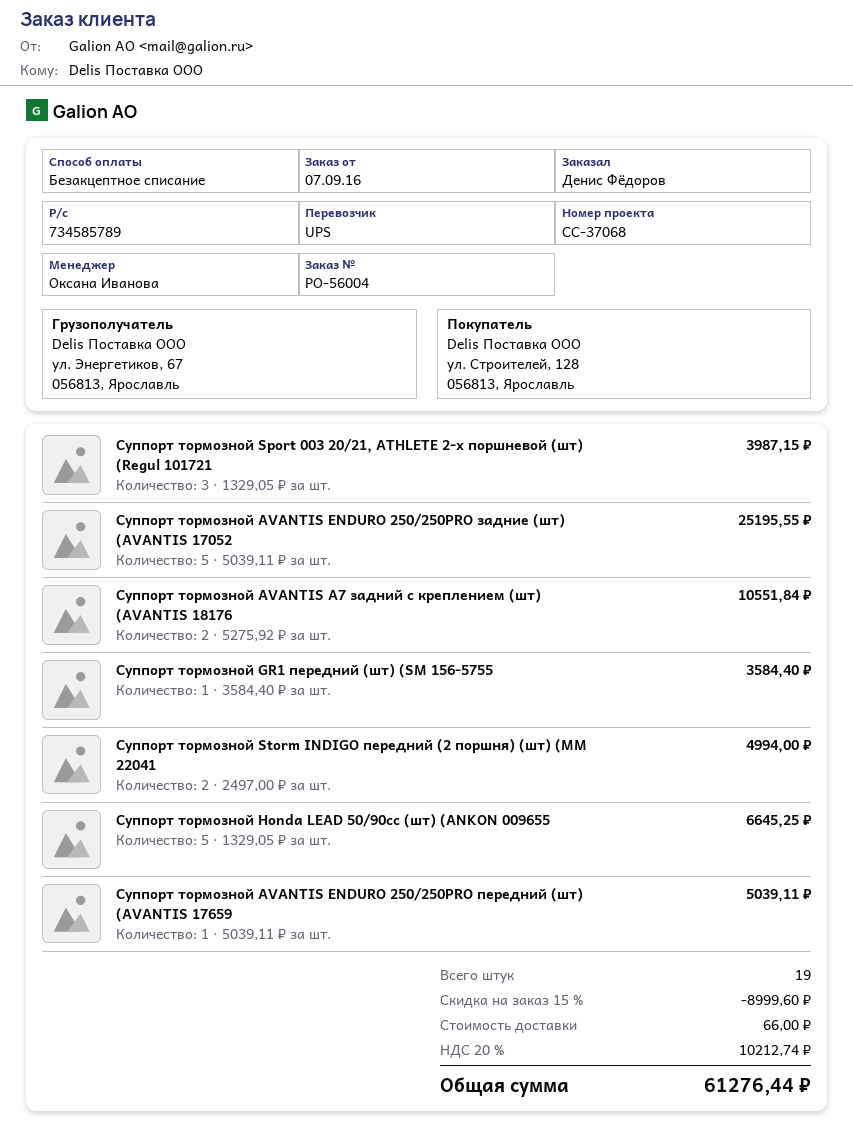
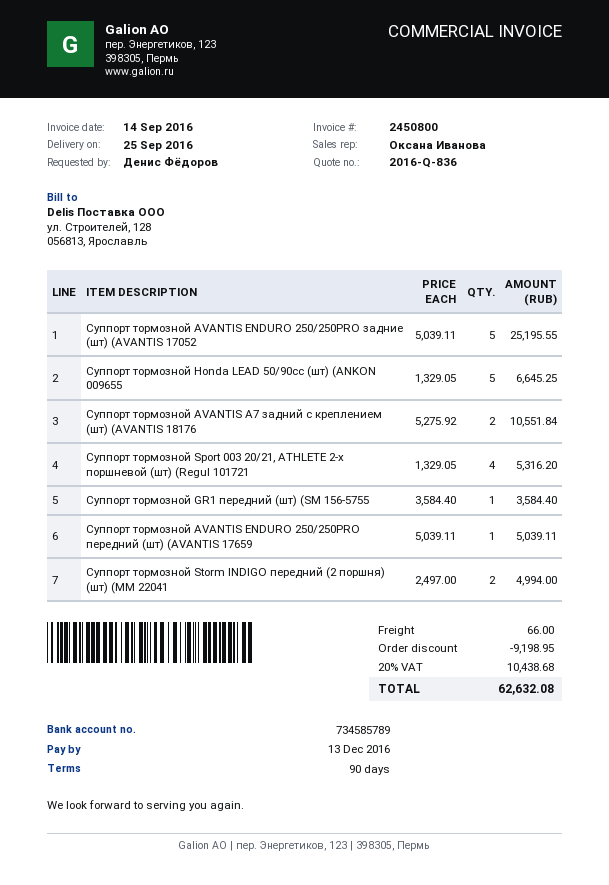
Суппорт тормозной Sport 003 20/21, ATHLETE 2-х поршневой (шт) (Regul 101721: 3 x 1329.05 = 3987.15 -> 4 x 1329.05 = 5316.20
discount: 8999.60 -> 9198.95
tax: 20% = 10212.74 -> 20% = 10438.68
total: 61276.44 -> 62632.08

